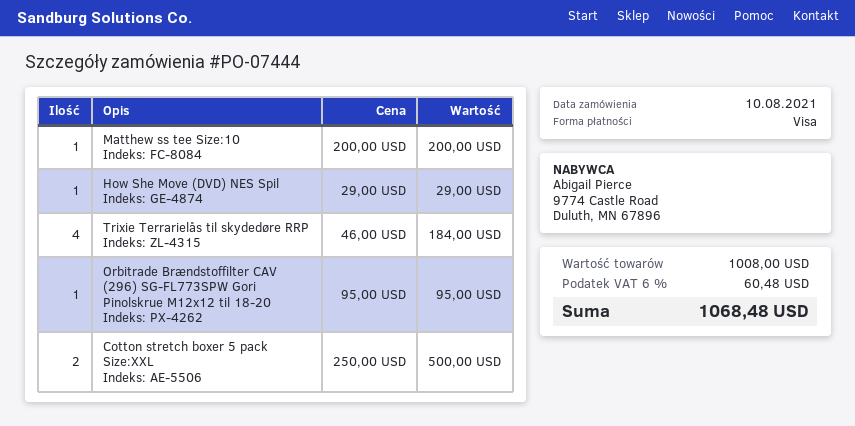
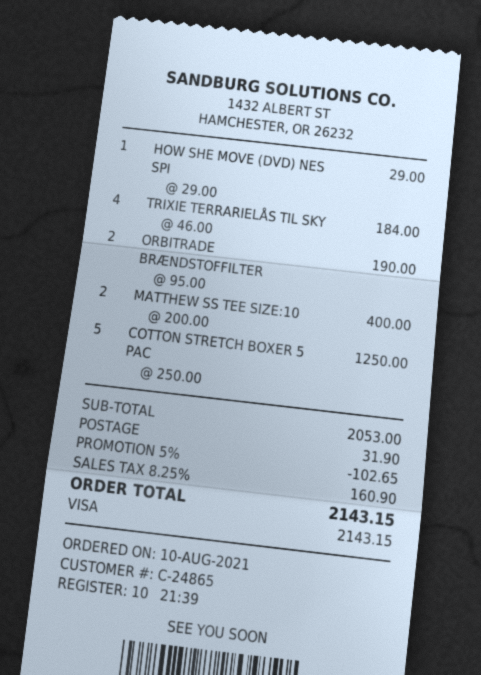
Matthew ss tee Size:10: 1 x 200.00 = 200.00 -> 2 x 200.00 = 400.00
Orbitrade Brændstoffilter CAV (296) SG-FL773SPW Gori Pinolskrue M12x12 til 18-20: 1 x 95.00 = 95.00 -> 2 x 95.00 = 190.00
Cotton stretch boxer 5 pack Size:XXL: 2 x 250.00 = 500.00 -> 5 x 250.00 = 1250.00
subtotal: 1008.00 -> 2053.00
discount: none -> 5% = 102.65
shipping: none -> 31.90
tax: 6% = 60.48 -> 8.25% = 160.90
total: 1068.48 -> 2143.15

